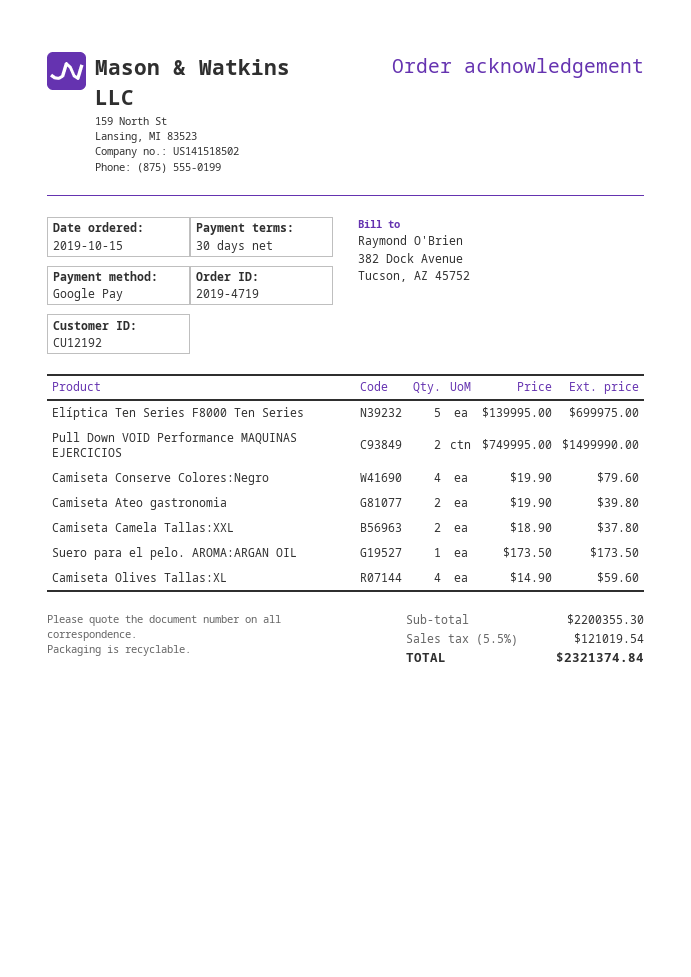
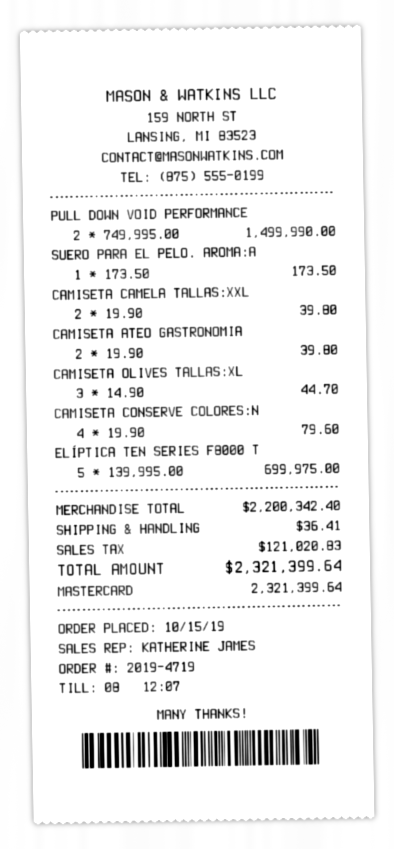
payment method: Google Pay -> Mastercard
Camiseta Camela Tallas:XXL: 2 x 18.90 = 37.80 -> 2 x 19.90 = 39.80
Camiseta Olives Tallas:XL: 4 x 14.90 = 59.60 -> 3 x 14.90 = 44.70
subtotal: 2200355.30 -> 2200342.40
shipping: none -> 36.41
tax: 121019.54 -> 121020.83
total: 2321374.84 -> 2321399.64

